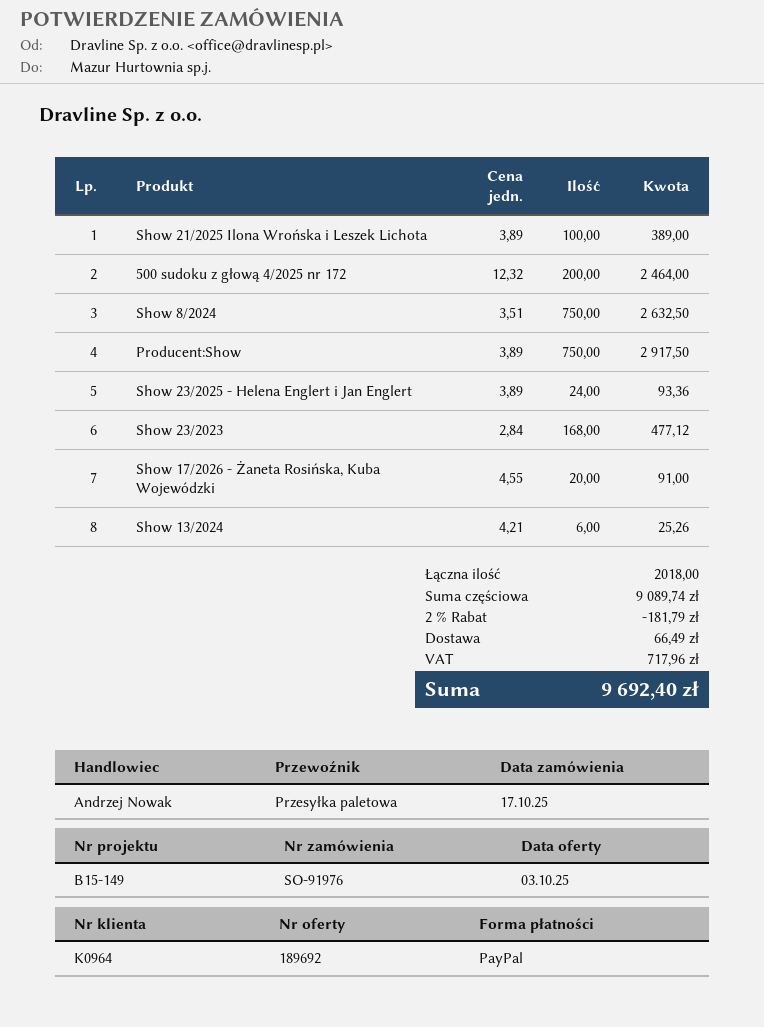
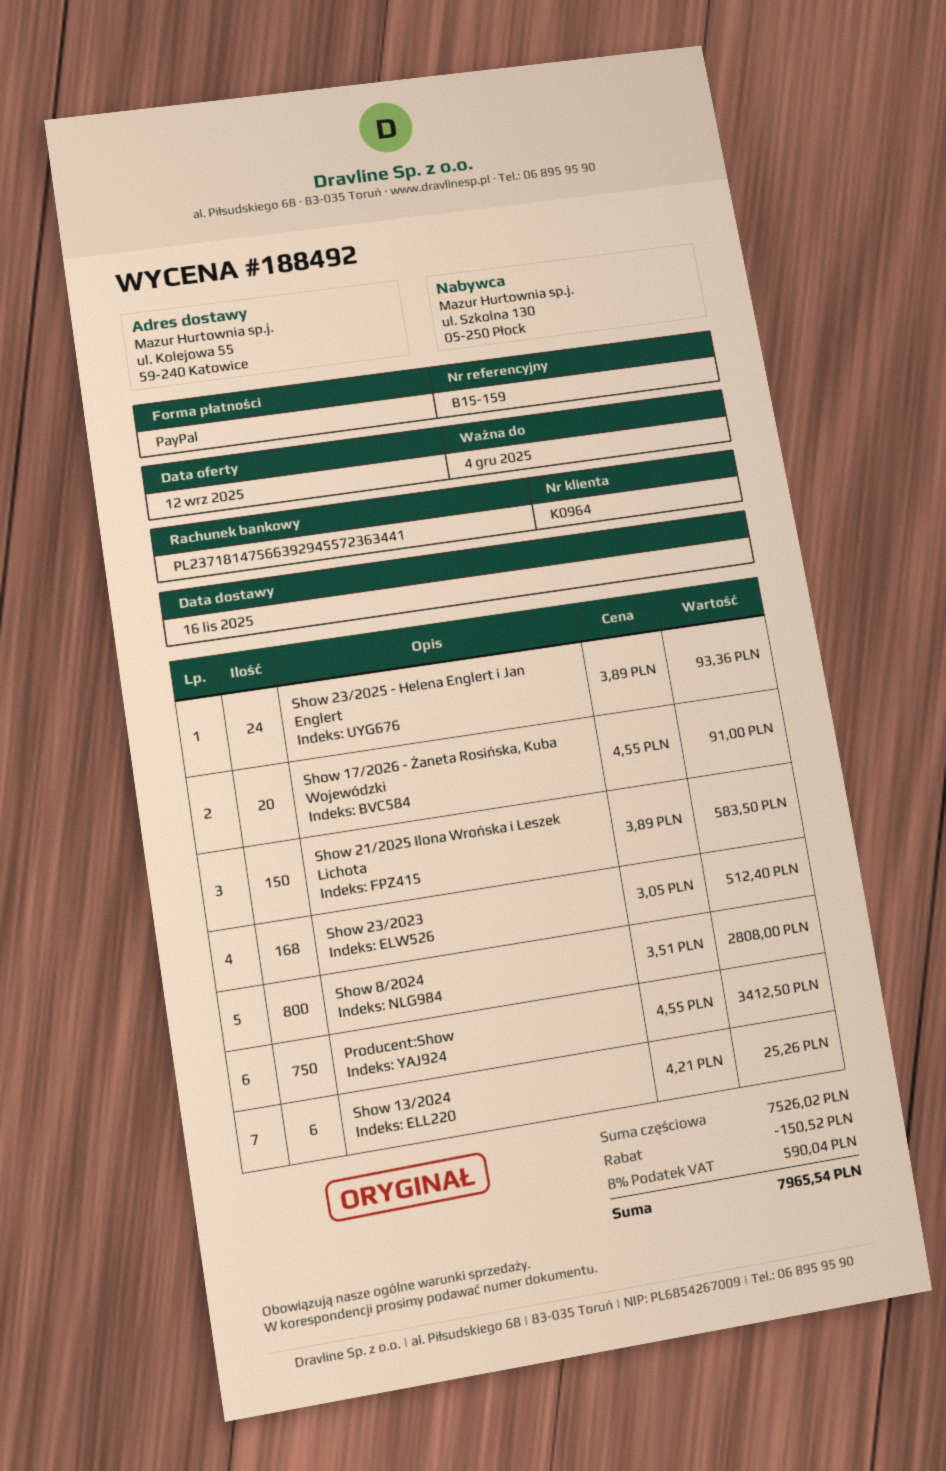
quote number: 189692 -> 188492
quote date: 2025-10-03 -> 2025-09-12
reference: B15-149 -> B15-159
Show 21/2025 Ilona Wrońska i Leszek Lichota: 100 x 3.89 = 389.00 -> 150 x 3.89 = 583.50
500 sudoku z głową 4/2025 nr 172: 200 x 12.32 = 2464.00 -> none
Show 8/2024: 750 x 3.51 = 2632.50 -> 800 x 3.51 = 2808.00
Producent:Show: 750 x 3.89 = 2917.50 -> 750 x 4.55 = 3412.50
Show 23/2023: 168 x 2.84 = 477.12 -> 168 x 3.05 = 512.40
subtotal: 9089.74 -> 7526.02
discount: 181.79 -> 150.52
shipping: 66.49 -> none
tax: 717.96 -> 590.04
total: 9692.40 -> 7965.54

